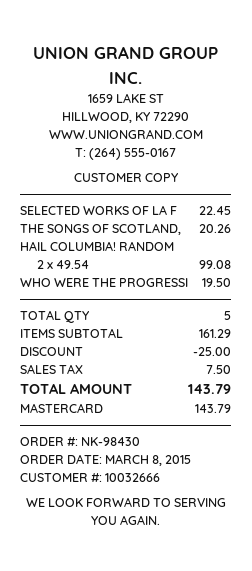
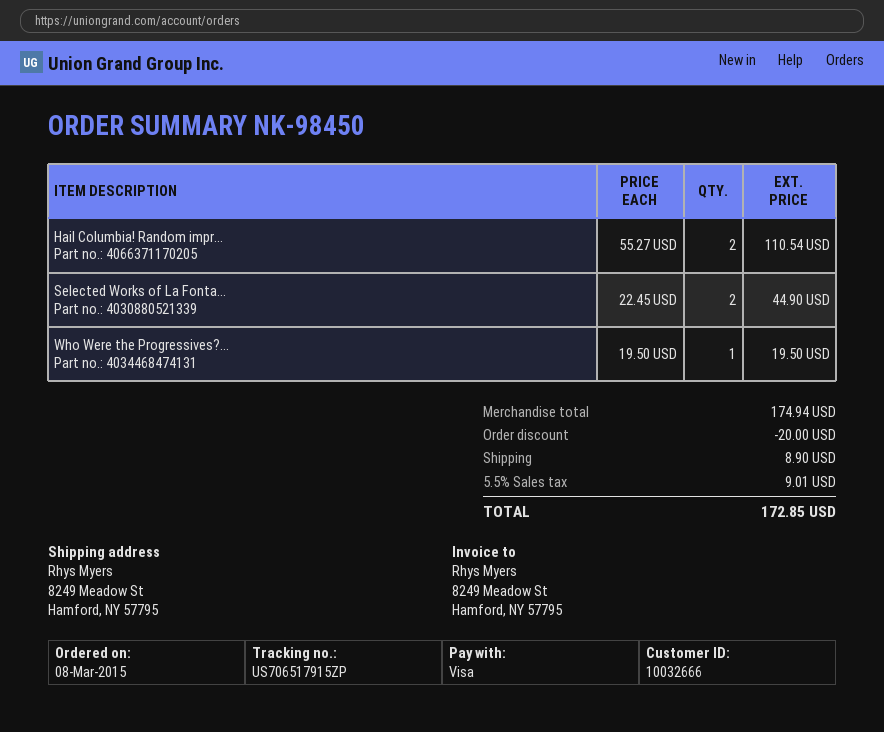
order number: NK-98430 -> NK-98450
payment method: Mastercard -> Visa
SELECTED WORKS OF LA F: 1 x 22.45 = 22.45 -> 2 x 22.45 = 44.90
THE SONGS OF SCOTLAND,: 1 x 20.26 = 20.26 -> none
HAIL COLUMBIA! RANDOM: 2 x 49.54 = 99.08 -> 2 x 55.27 = 110.54
subtotal: 161.29 -> 174.94
discount: 25.00 -> 20.00
shipping: none -> 8.90
tax: 7.50 -> 9.01
total: 143.79 -> 172.85

